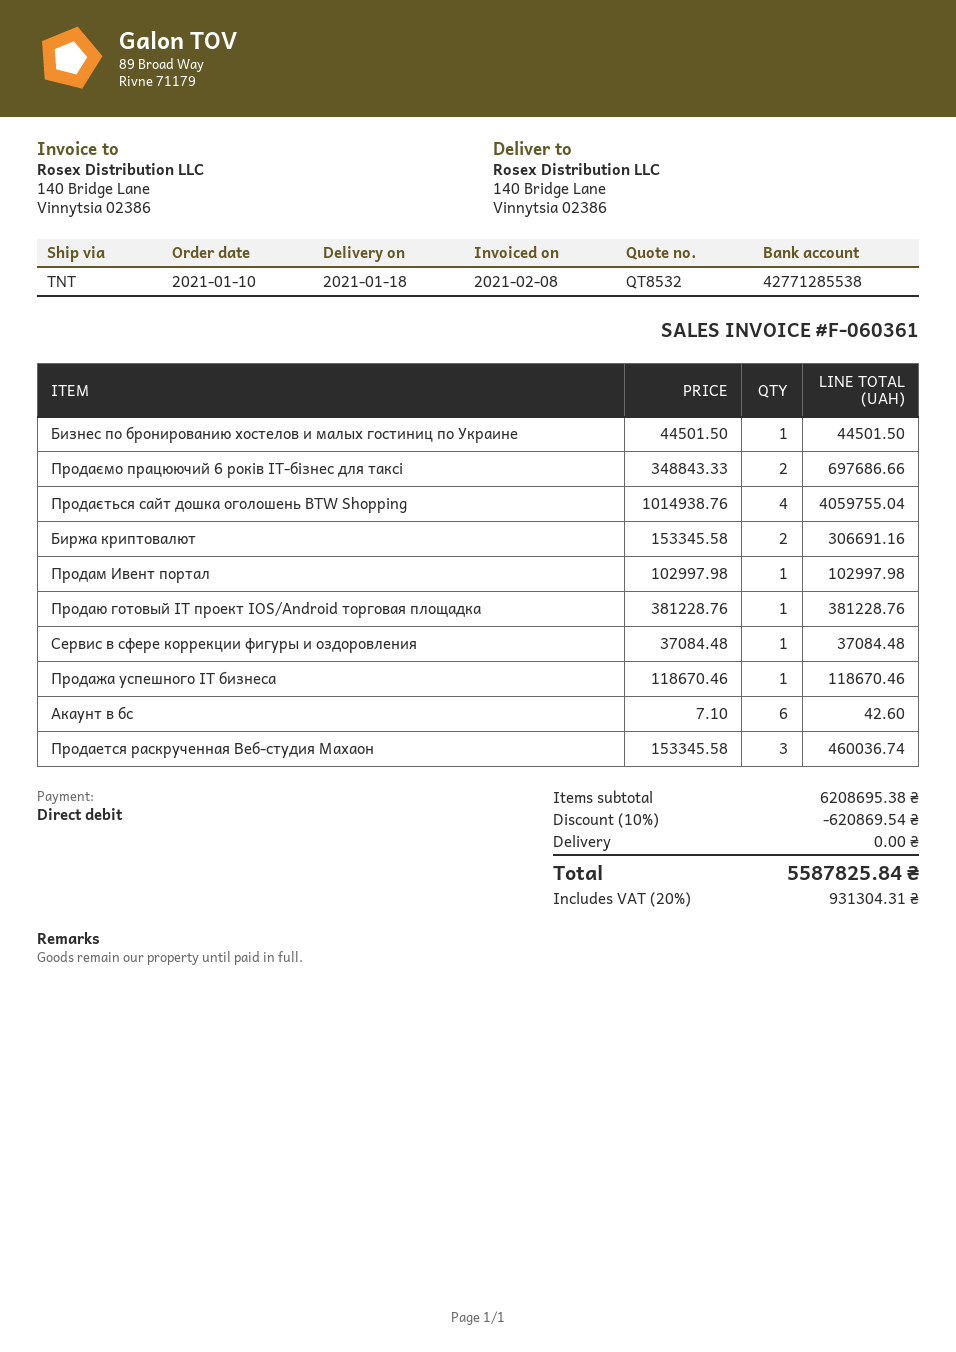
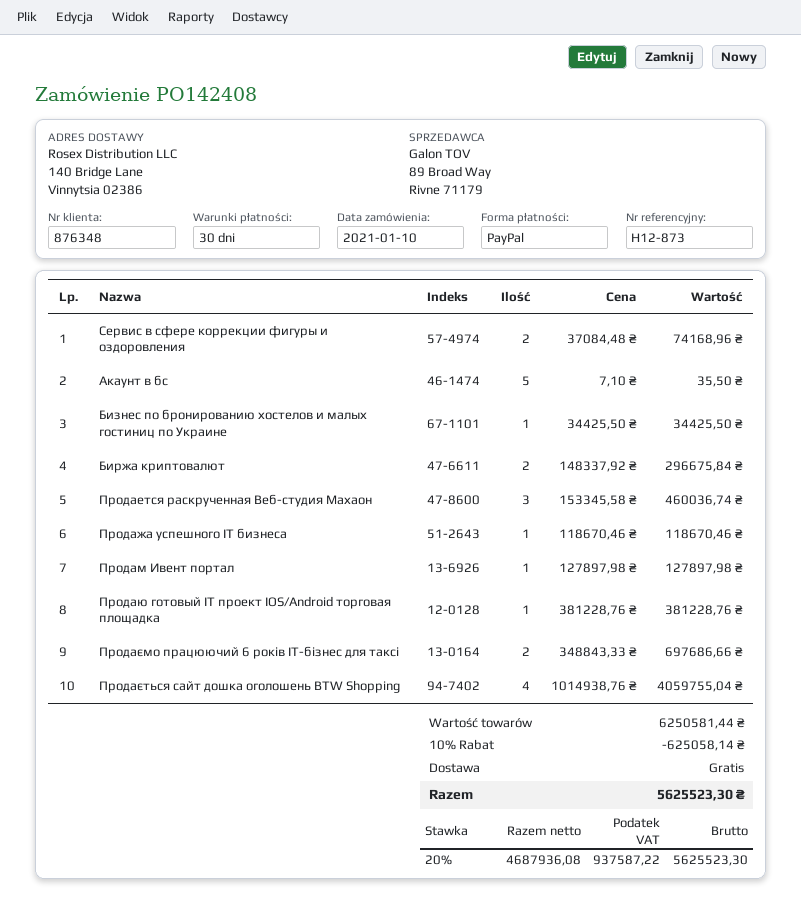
payment method: direct debit -> PayPal
Бизнес по бронированию хостелов и малых гостиниц по Украине: 1 x 44501.50 = 44501.50 -> 1 x 34425.50 = 34425.50
Биржа криптовалют: 2 x 153345.58 = 306691.16 -> 2 x 148337.92 = 296675.84
Продам Ивент портал: 1 x 102997.98 = 102997.98 -> 1 x 127897.98 = 127897.98
Cервис в сфере коррекции фигуры и оздоровления: 1 x 37084.48 = 37084.48 -> 2 x 37084.48 = 74168.96
Акаунт в бс: 6 x 7.10 = 42.60 -> 5 x 7.10 = 35.50
subtotal: 6208695.38 -> 6250581.44
discount: 10% = 620869.54 -> 10% = 625058.14
tax: 20% = 931304.31 -> 20% = 937587.22
total: 5587825.84 -> 5625523.30

